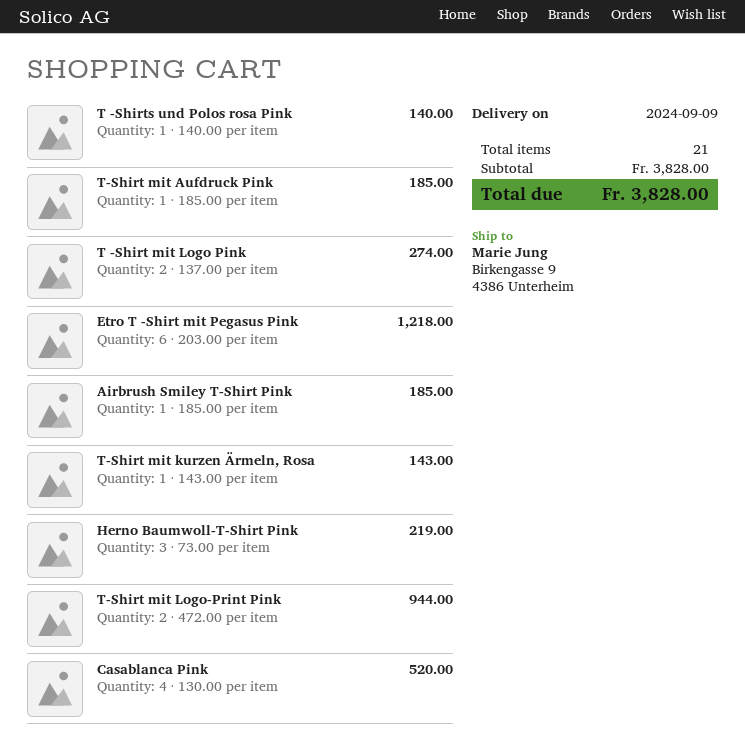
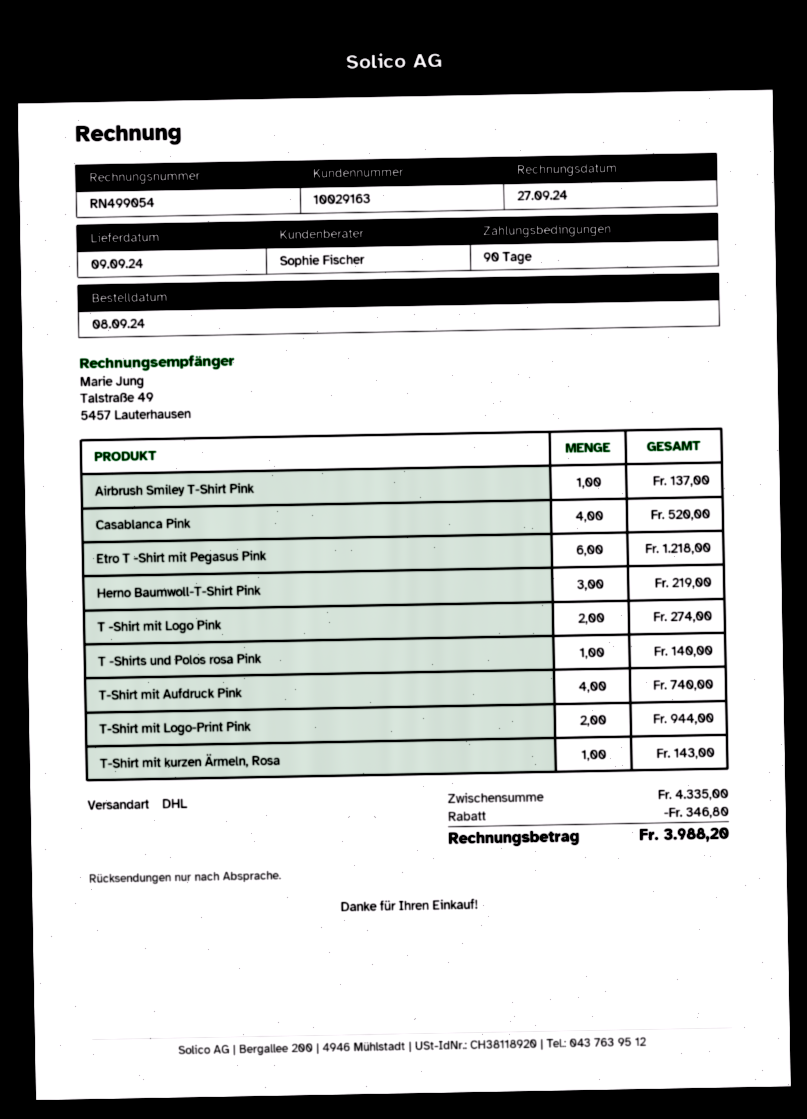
T-Shirt mit Aufdruck Pink: 1 for 185.00 -> 4 for 740.00
Airbrush Smiley T-Shirt Pink: 1 for 185.00 -> 1 for 137.00
subtotal: 3828.00 -> 4335.00
discount: none -> 346.80
total: 3828.00 -> 3988.20

